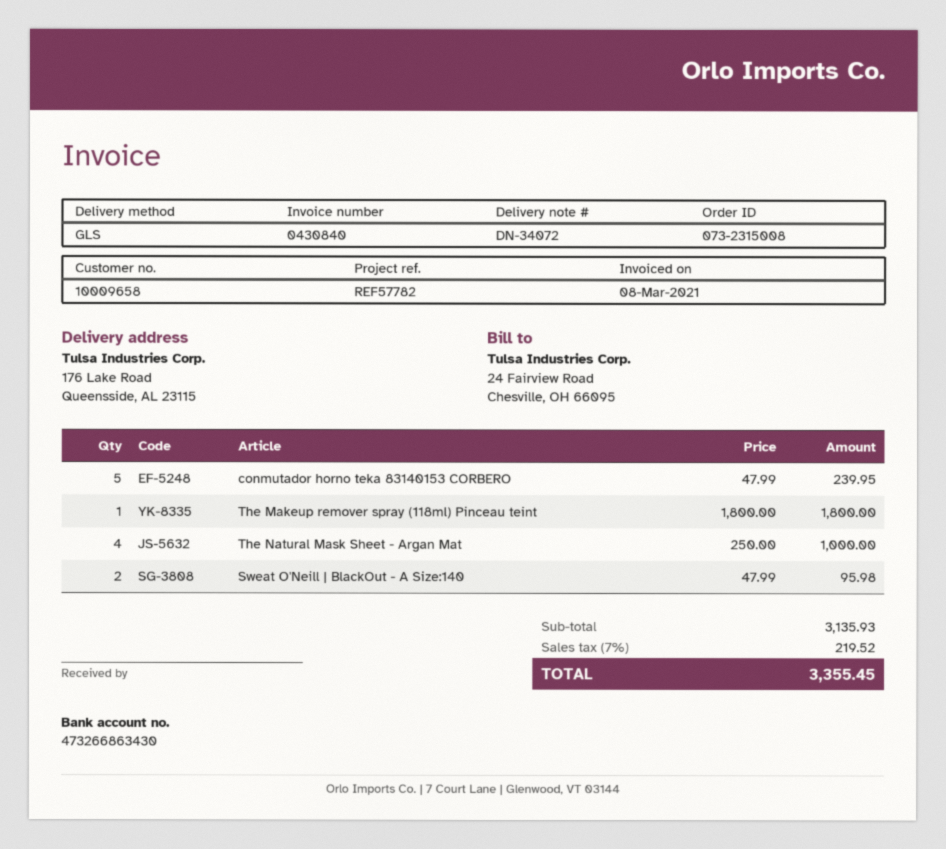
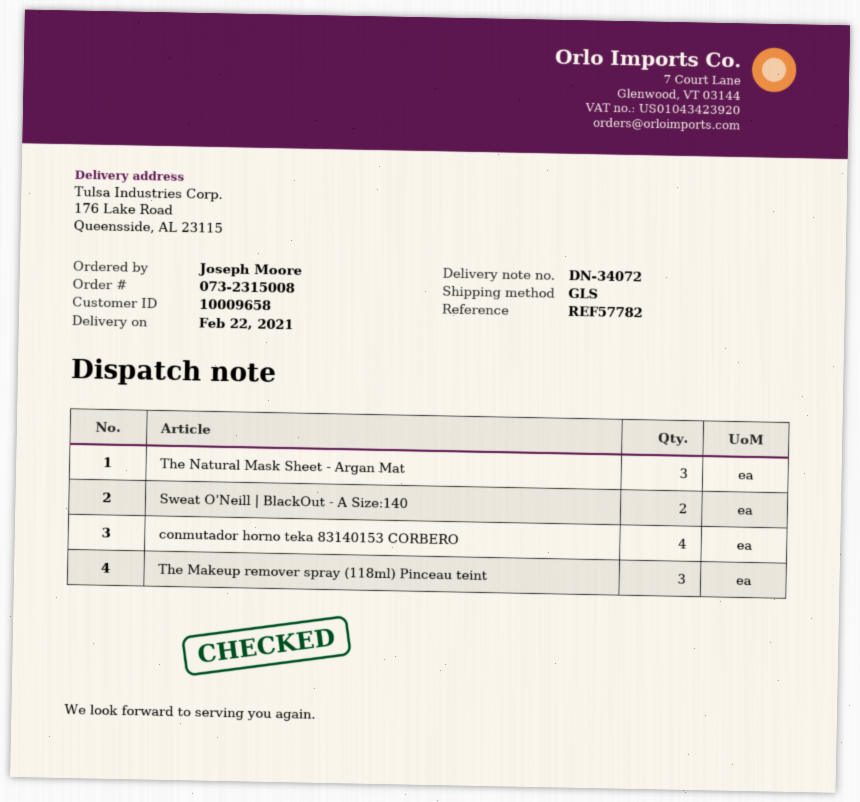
conmutador horno teka 83140153 CORBERO: 5 -> 4
The Makeup remover spray (118ml) Pinceau teint: 1 -> 3
The Natural Mask Sheet - Argan Mat: 4 -> 3

